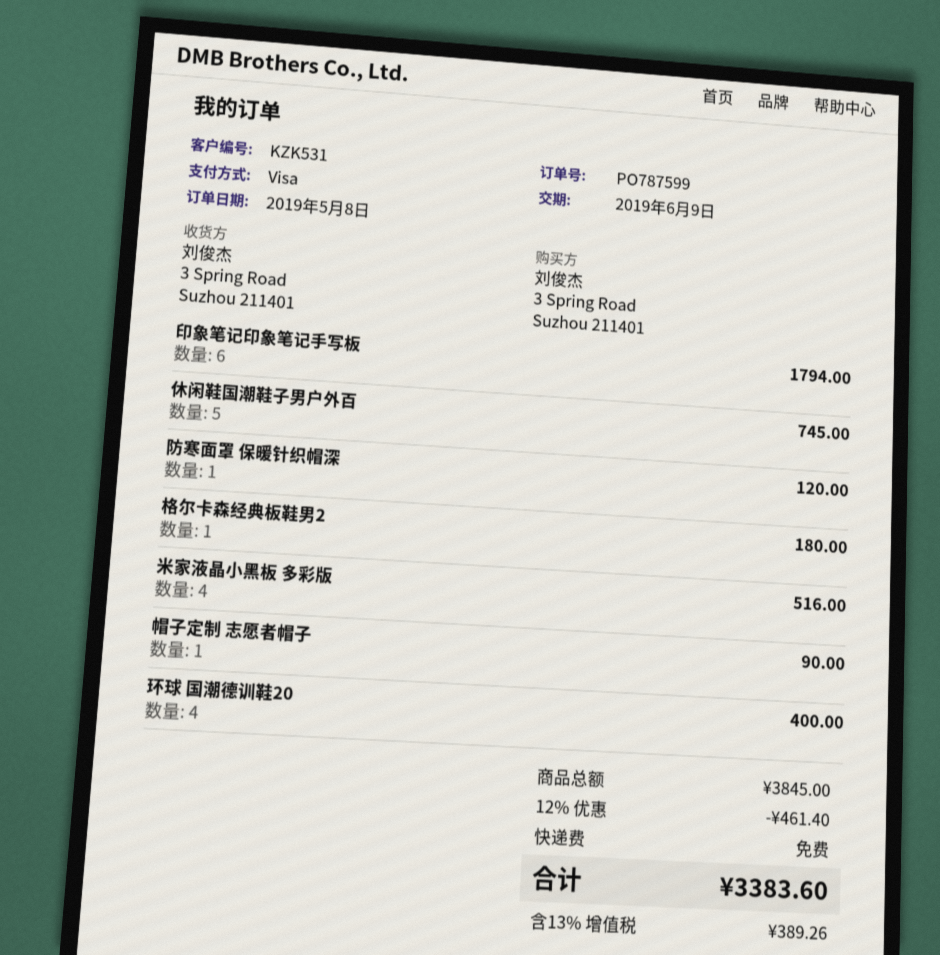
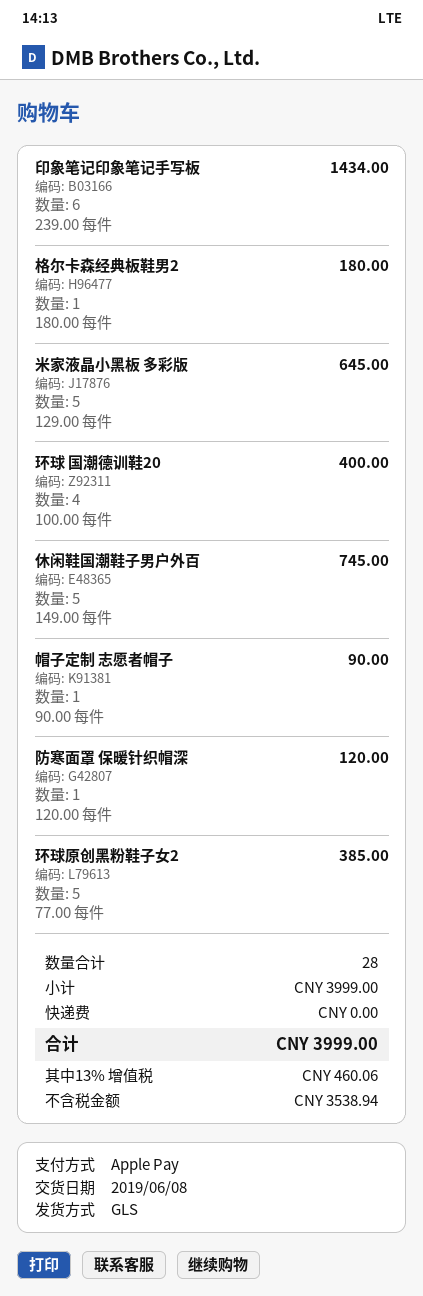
delivery date: 2019-06-09 -> 2019-06-08
payment method: Visa -> Apple Pay
印象笔记印象笔记手写板: 6 for 1794.00 -> 6 for 1434.00
米家液晶小黑板 多彩版: 4 for 516.00 -> 5 for 645.00
环球原创黑粉鞋子女2: none -> 5 for 385.00
subtotal: 3845.00 -> 3999.00
discount: 12% = 461.40 -> none
tax: 13% = 389.26 -> 13% = 460.06
total: 3383.60 -> 3999.00

